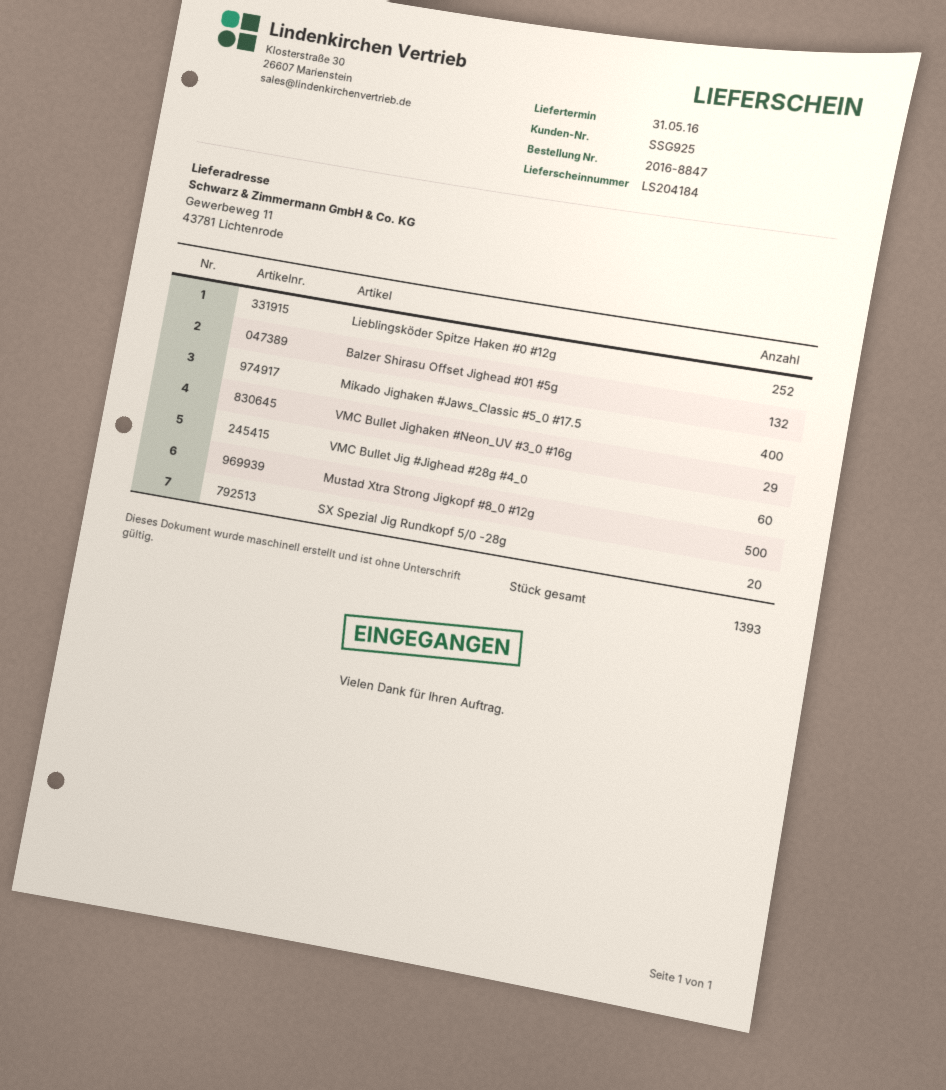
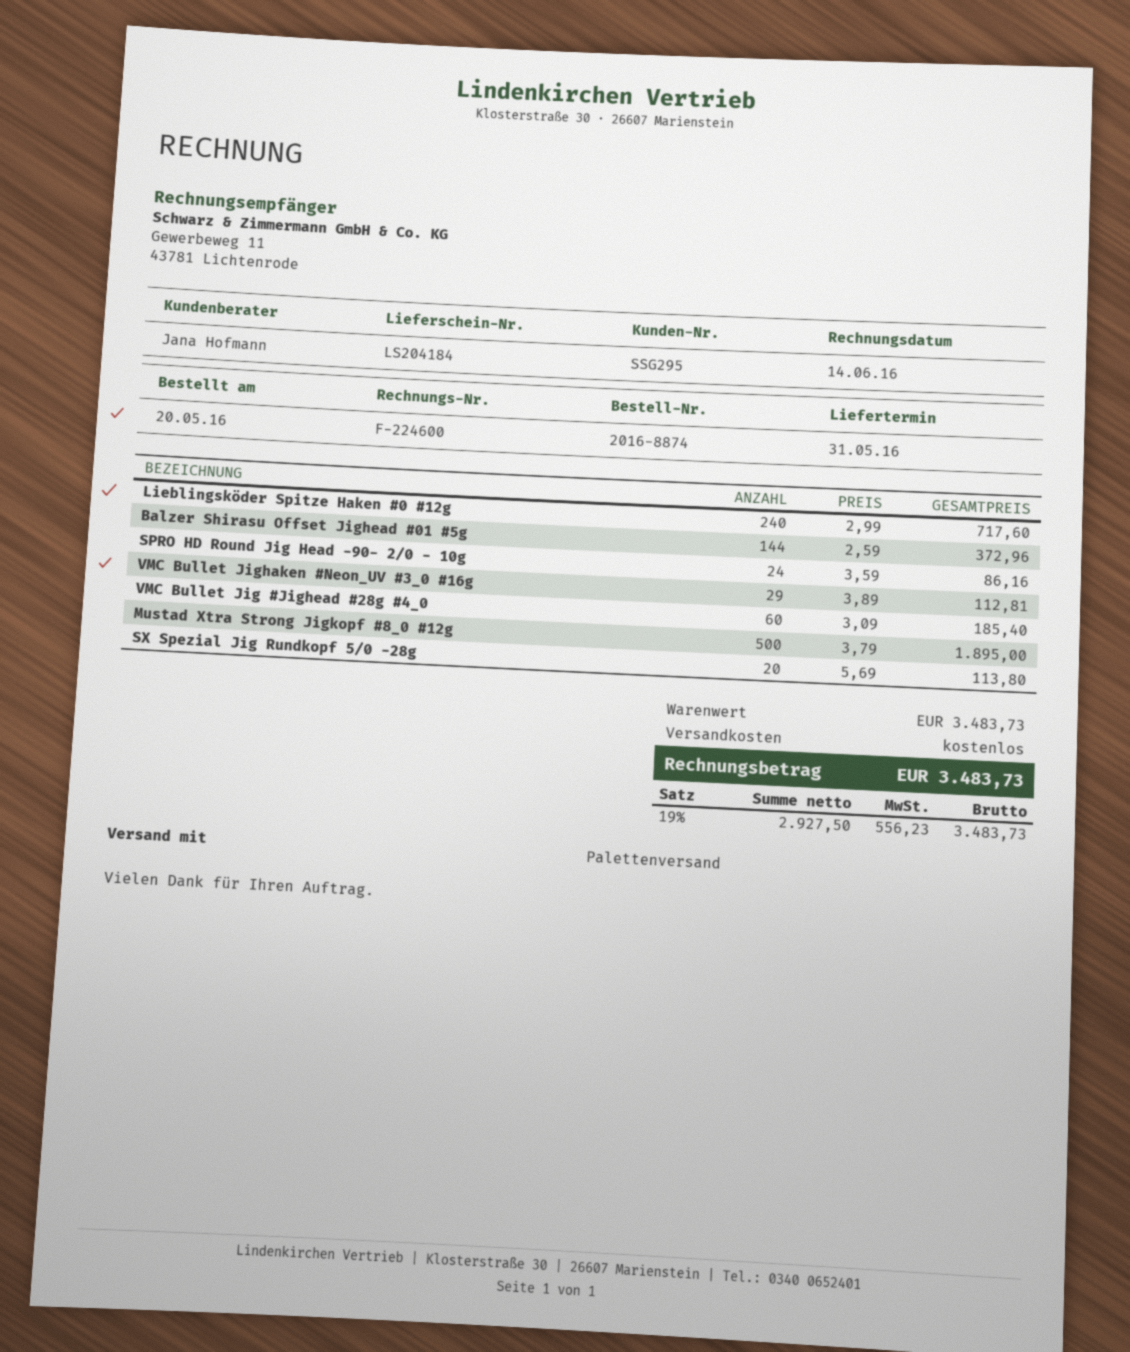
order number: 2016-8847 -> 2016-8874
customer number: SSG925 -> SSG295
Lieblingsköder Spitze Haken #0 #12g: 252 -> 240
Balzer Shirasu Offset Jighead #01 #5g: 132 -> 144
Mikado Jighaken #Jaws_Classic #5_0 #17.5: 400 -> none
SPRO HD Round Jig Head -90- 2/0 - 10g: none -> 24

